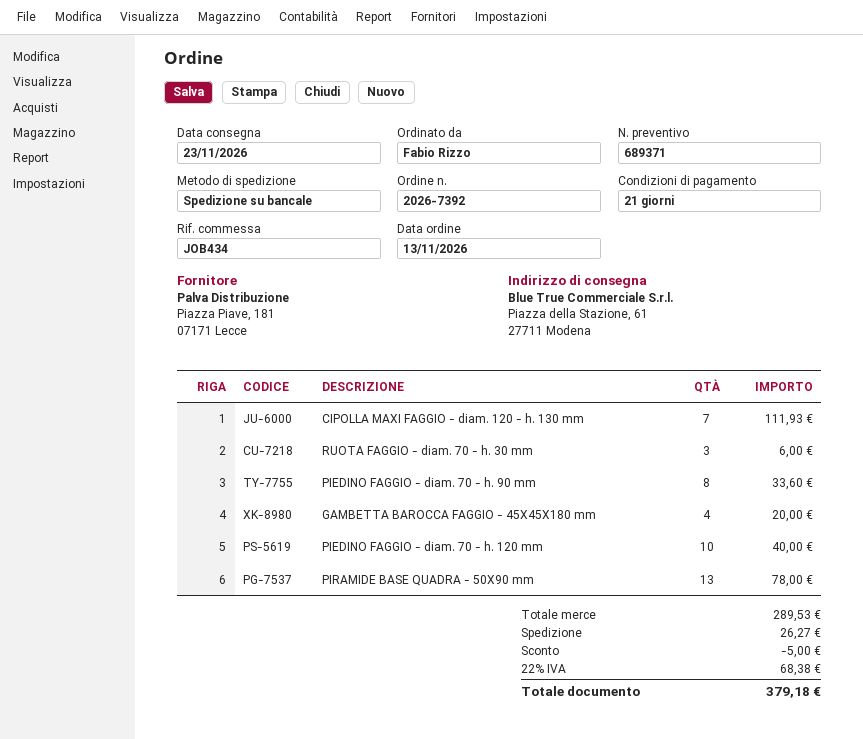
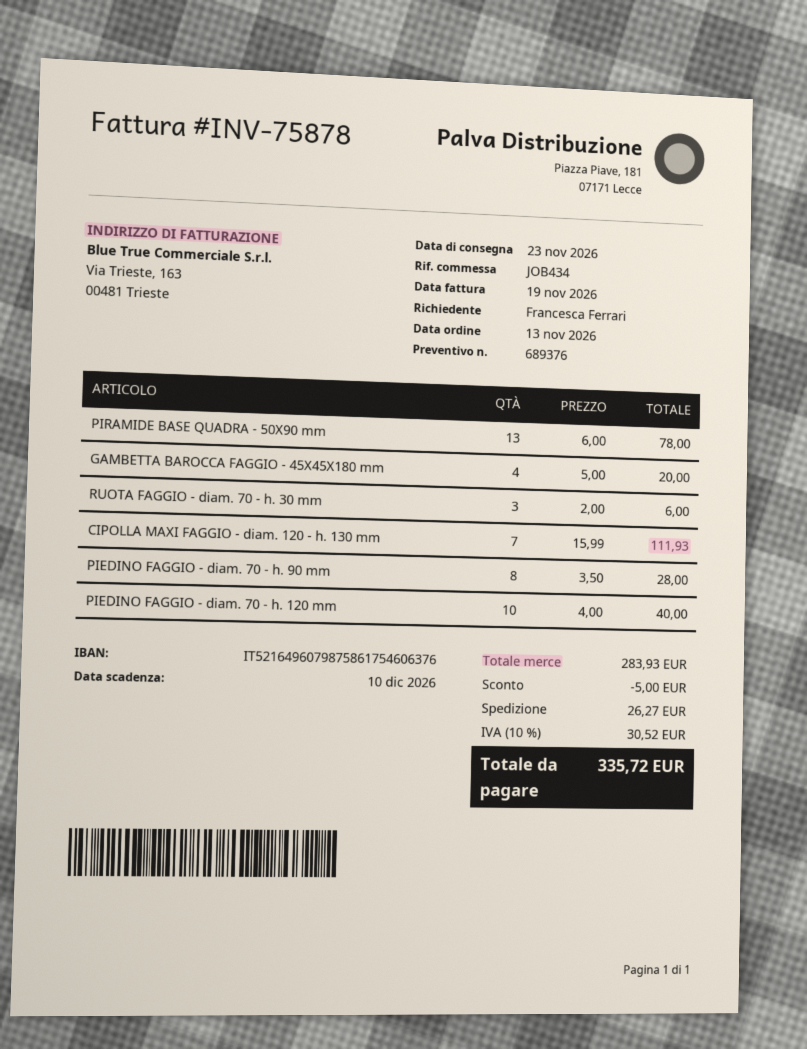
quote number: 689371 -> 689376
ordered by: Fabio Rizzo -> Francesca Ferrari
PIEDINO FAGGIO - diam. 70 - h. 90 mm: 8 for 33.60 -> 8 for 28.00
subtotal: 289.53 -> 283.93
tax: 22% = 68.38 -> 10% = 30.52
total: 379.18 -> 335.72

